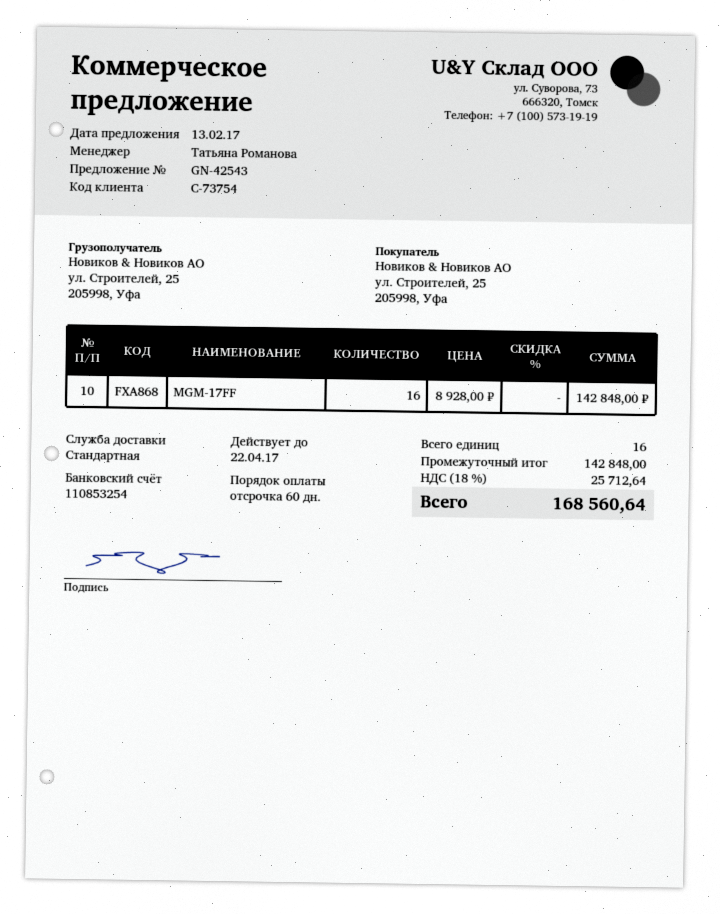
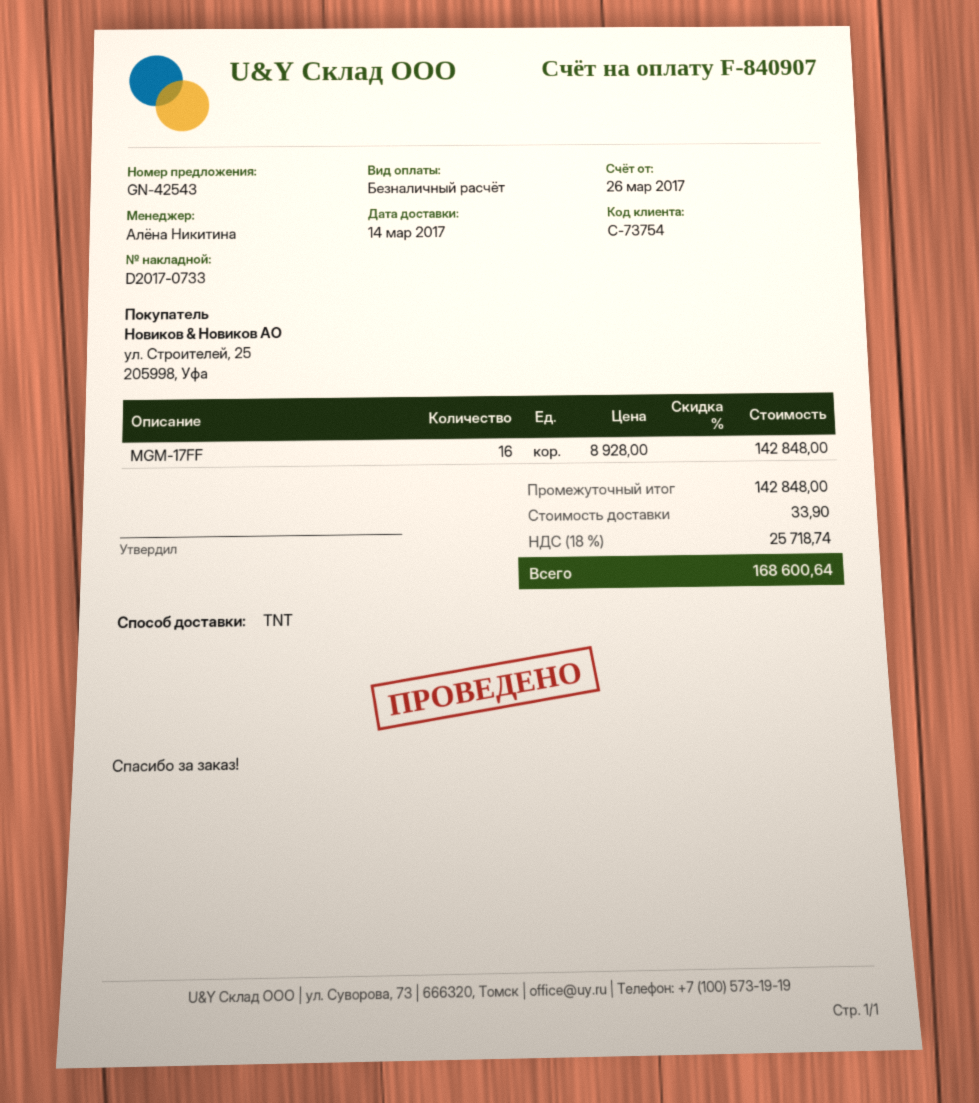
sales rep: Татьяна Романова -> Алёна Никитина
shipping method: standard -> TNT
shipping: none -> 33.90
tax: 18% = 25712.64 -> 18% = 25718.74
total: 168560.64 -> 168600.64

